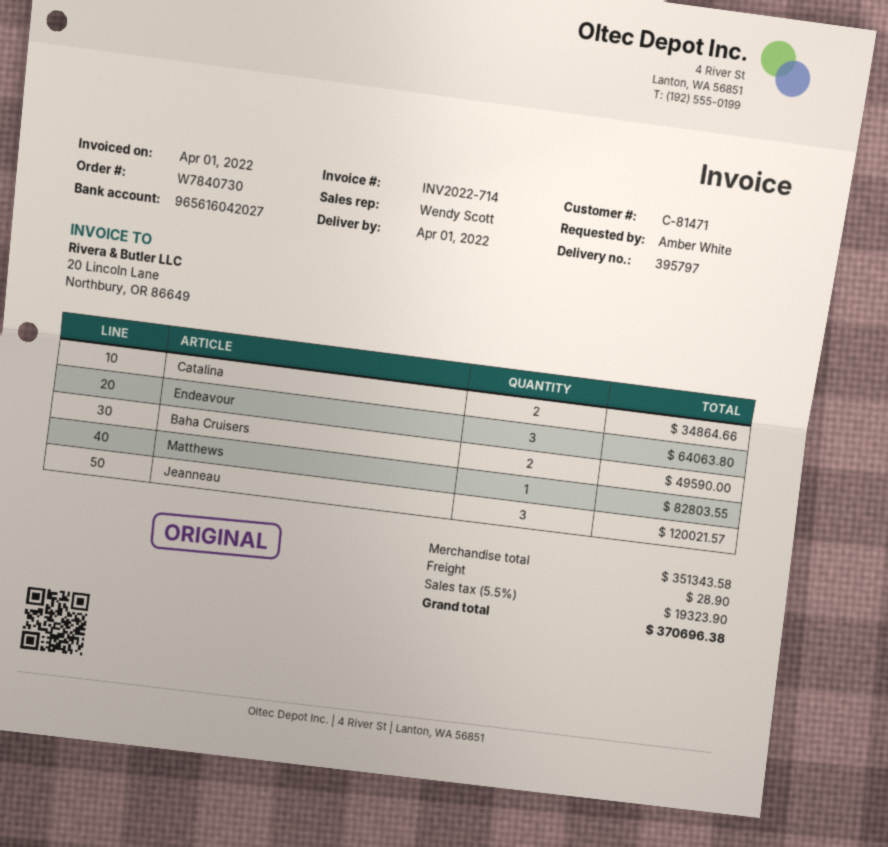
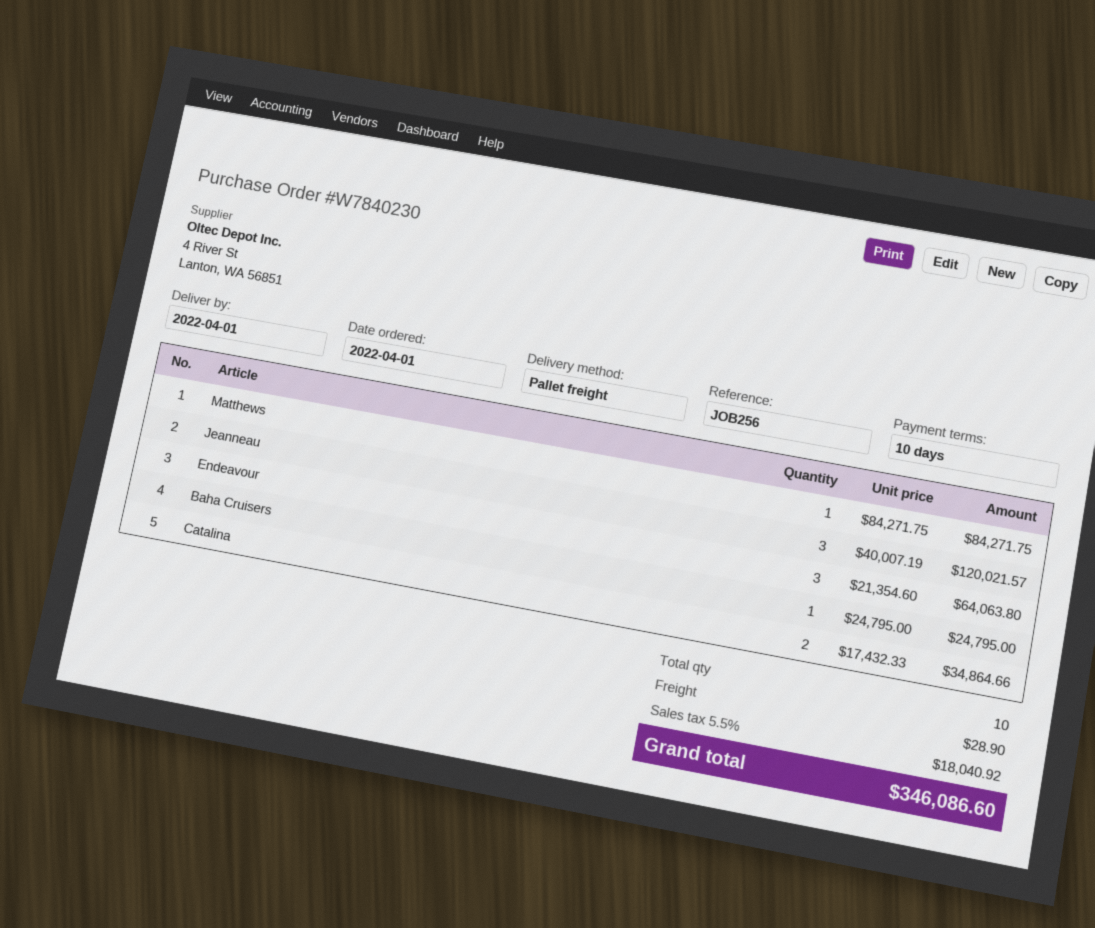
order number: W7840730 -> W7840230
Baha Cruisers: 2 for 49590.00 -> 1 for 24795.00
Matthews: 1 for 82803.55 -> 1 for 84271.75
tax: 5.5% = 19323.90 -> 5.5% = 18040.92
total: 370696.38 -> 346086.60

